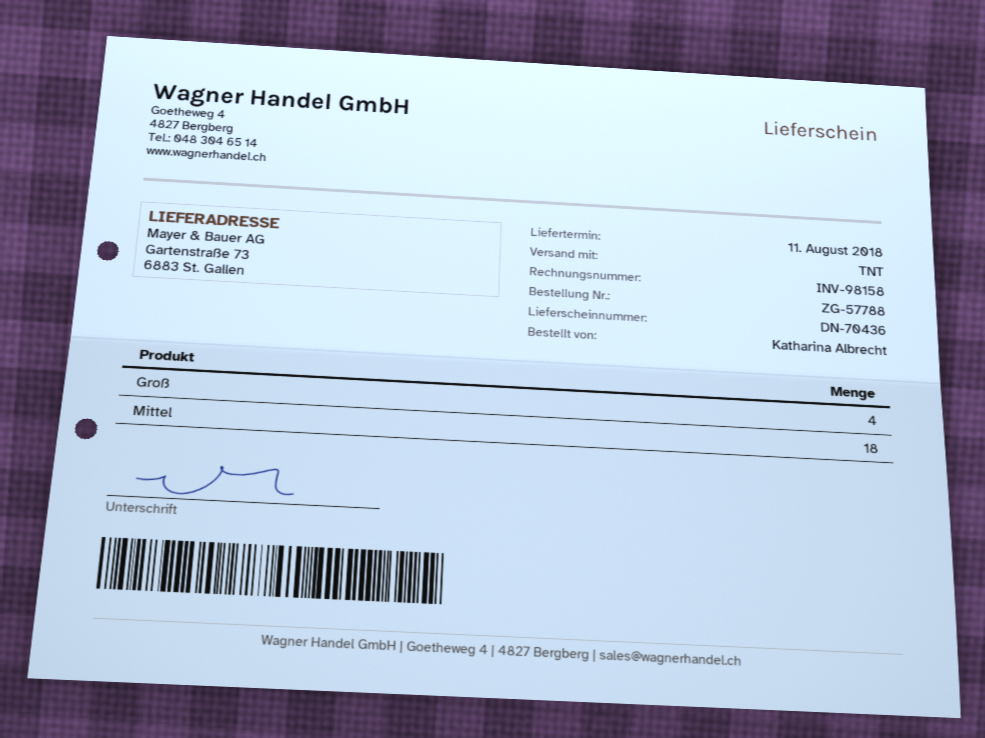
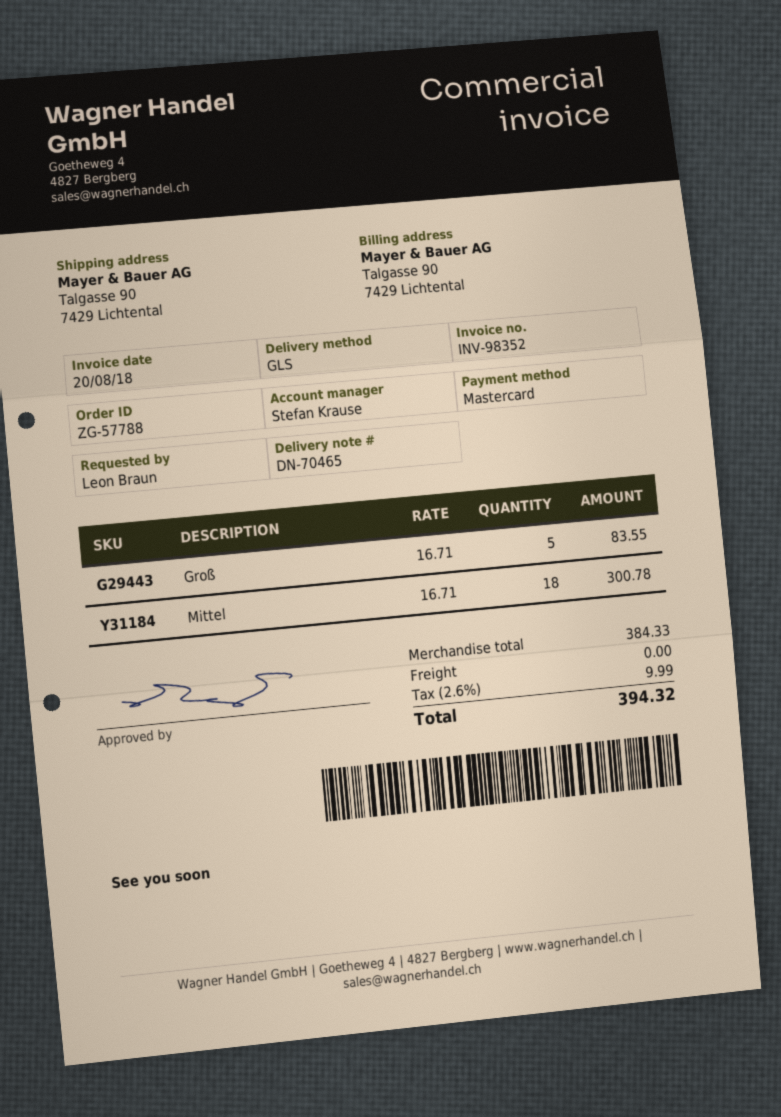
delivery note number: DN-70436 -> DN-70465
invoice number: INV-98158 -> INV-98352
ordered by: Katharina Albrecht -> Leon Braun
shipping method: TNT -> GLS
ship to: Gartenstraße 73, 6883 St. Gallen -> Talgasse 90, 7429 Lichtental
Groß: 4 -> 5

